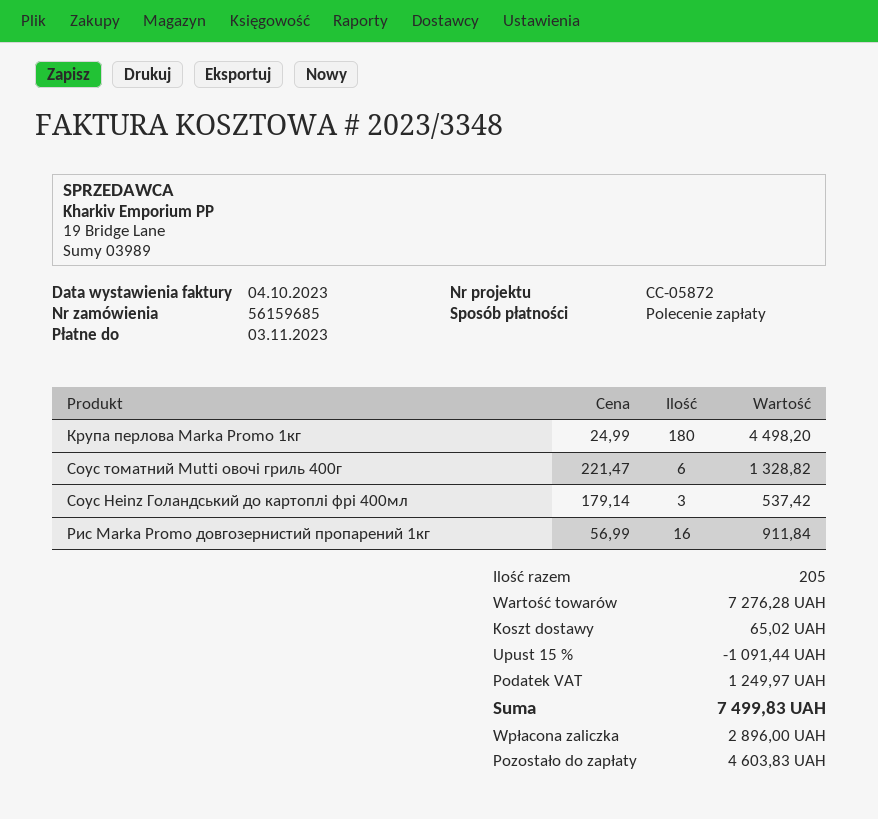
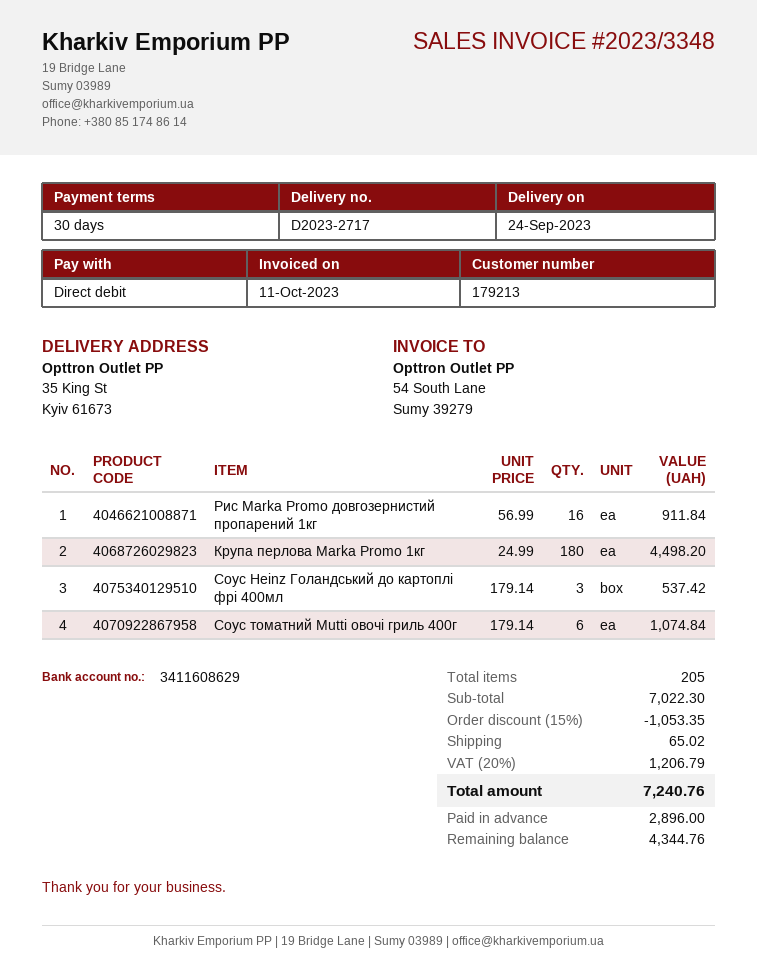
invoice date: 2023-10-04 -> 2023-10-11
Соус томатний Mutti овочі гриль 400г: 6 x 221.47 = 1328.82 -> 6 x 179.14 = 1074.84
subtotal: 7276.28 -> 7022.30
discount: 15% = 1091.44 -> 15% = 1053.35
tax: 1249.97 -> 1206.79
total: 7499.83 -> 7240.76
balance: 4603.83 -> 4344.76

